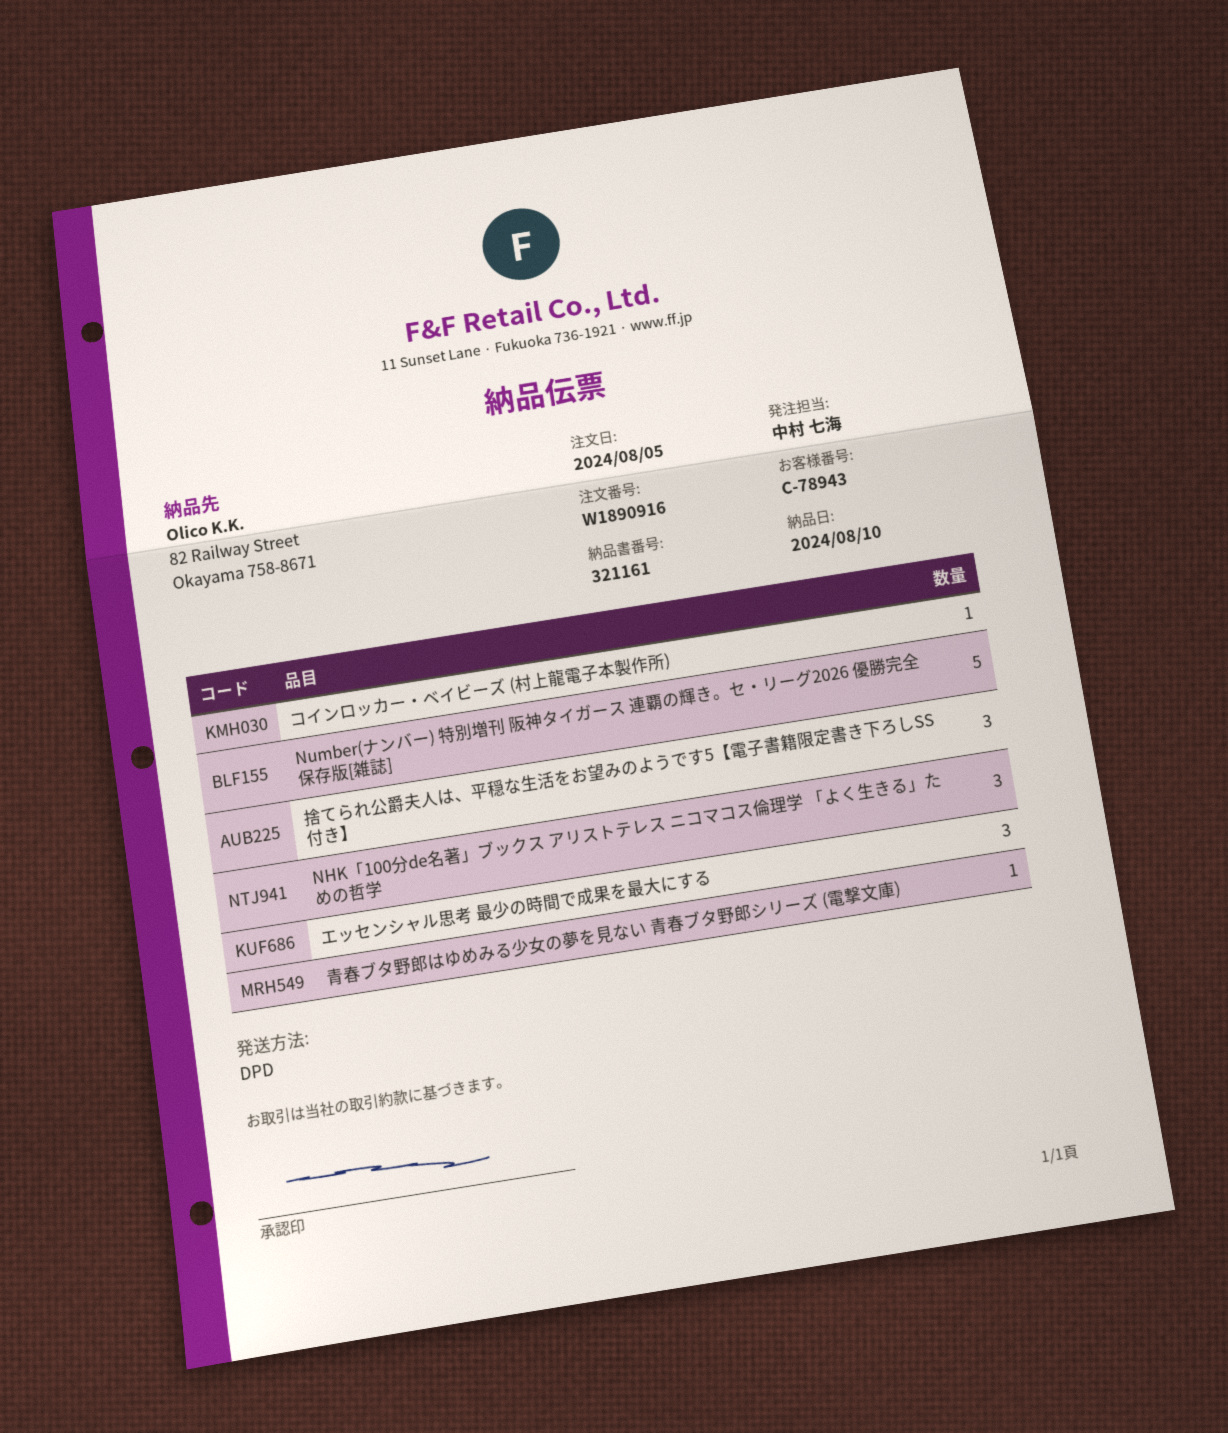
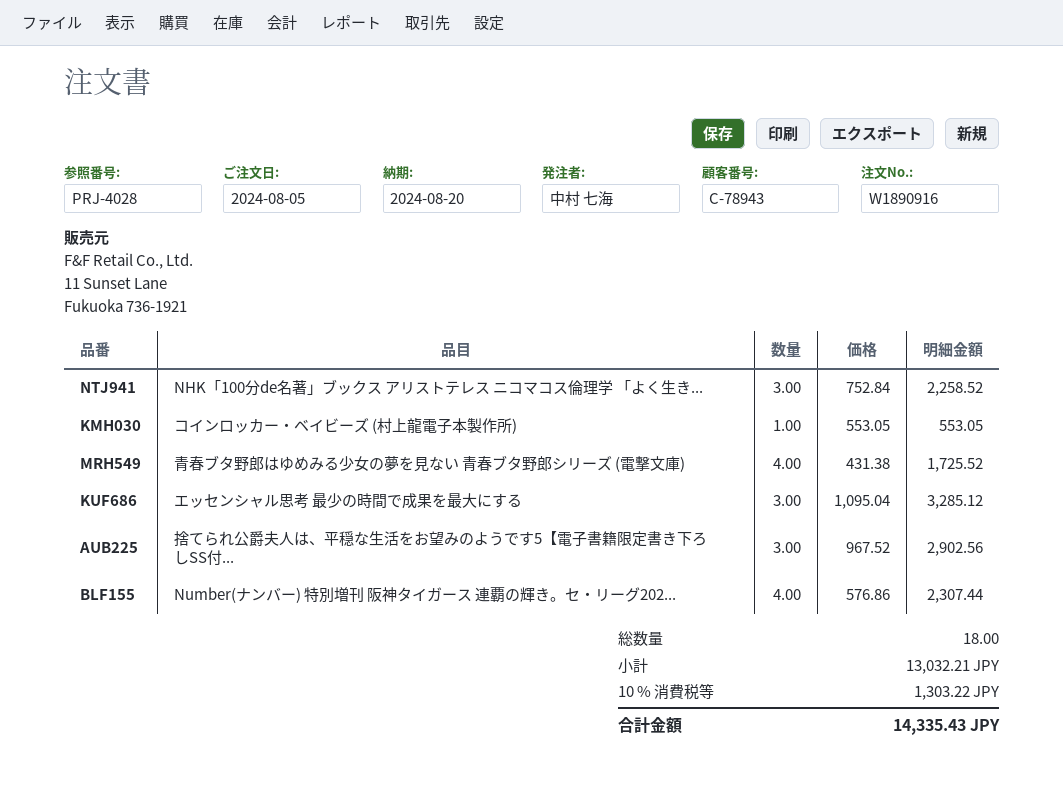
delivery date: 2024-08-10 -> 2024-08-20
Number(ナンバー) 特別増刊 阪神タイガース 連覇の輝き。セ・リーグ2026 優勝完全保存版[雑誌]: 5 -> 4
青春ブタ野郎はゆめみる少女の夢を見ない 青春ブタ野郎シリーズ (電撃文庫): 1 -> 4

